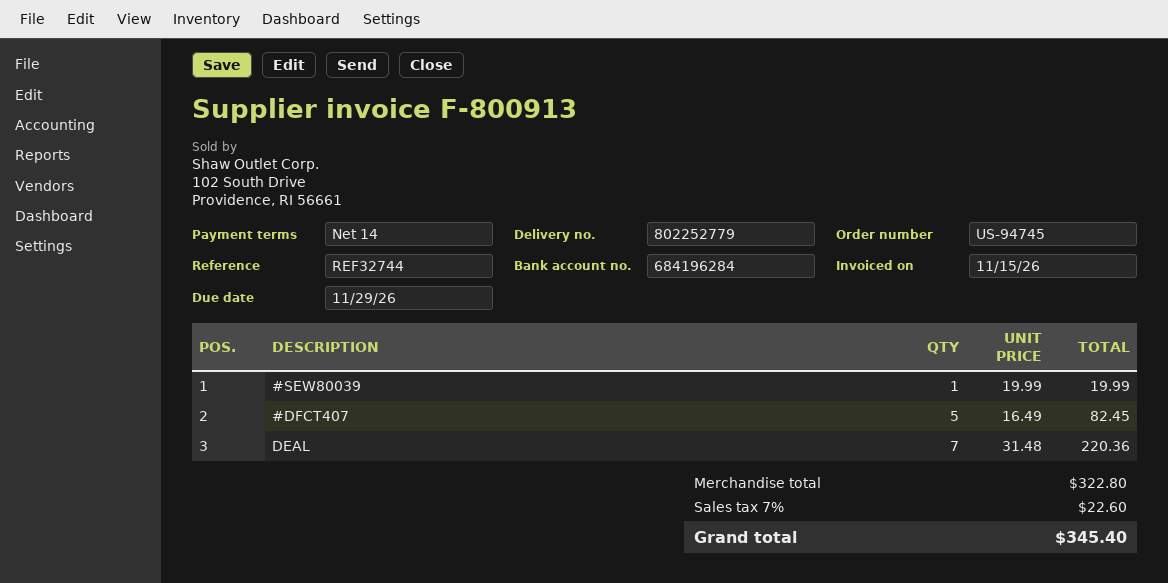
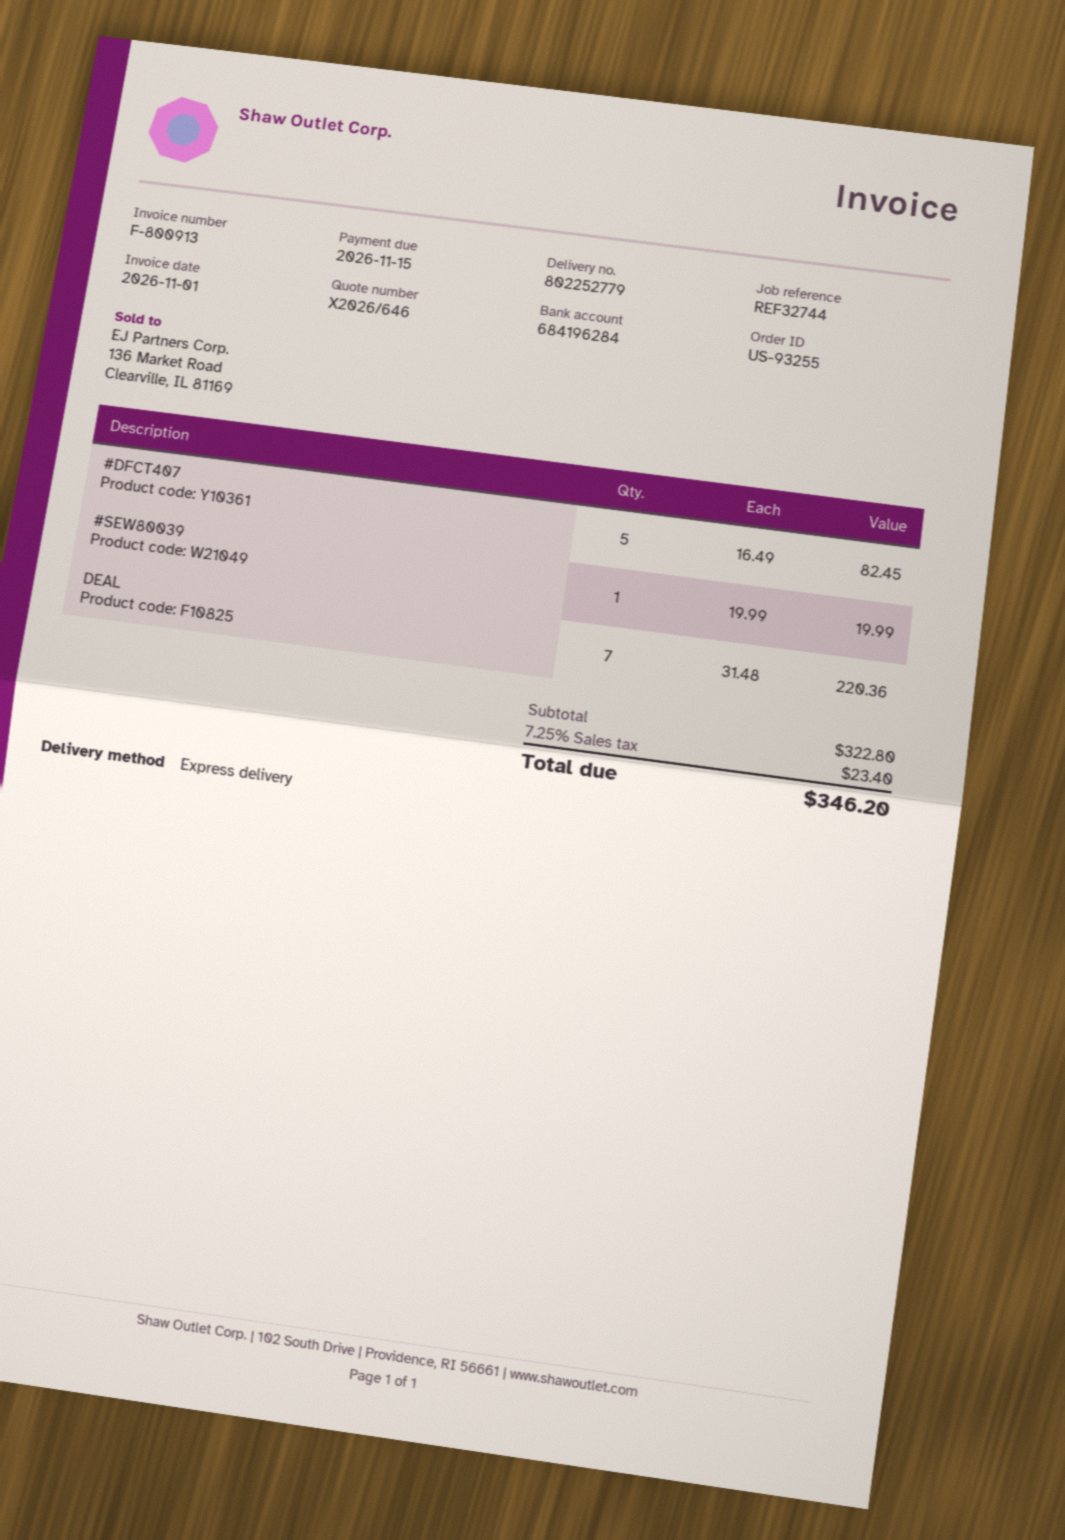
order number: US-94745 -> US-93255
invoice date: 2026-11-15 -> 2026-11-01
due date: 2026-11-29 -> 2026-11-15
tax: 7% = 22.60 -> 7.25% = 23.40
total: 345.40 -> 346.20

